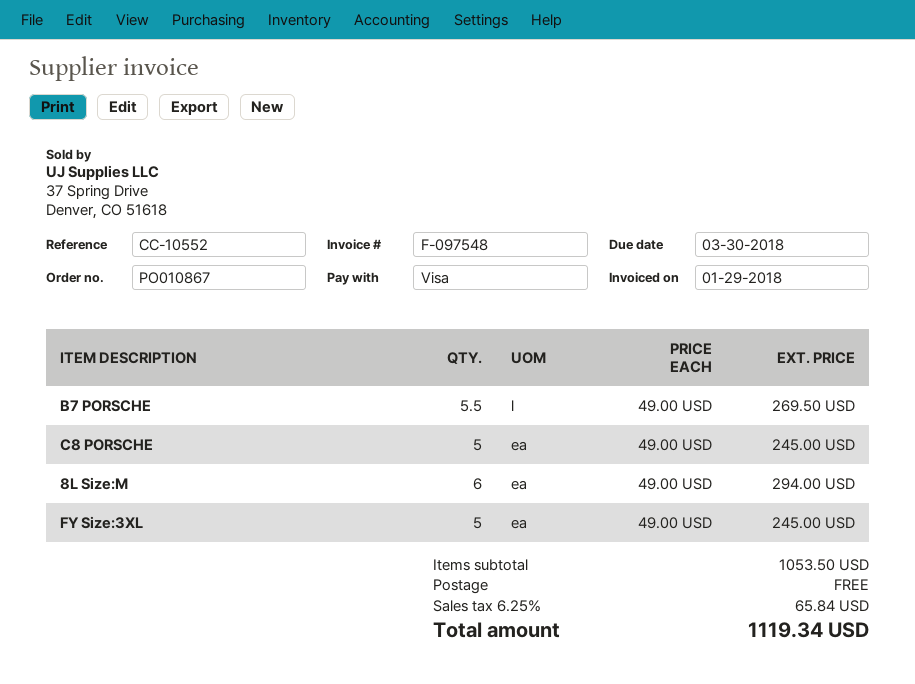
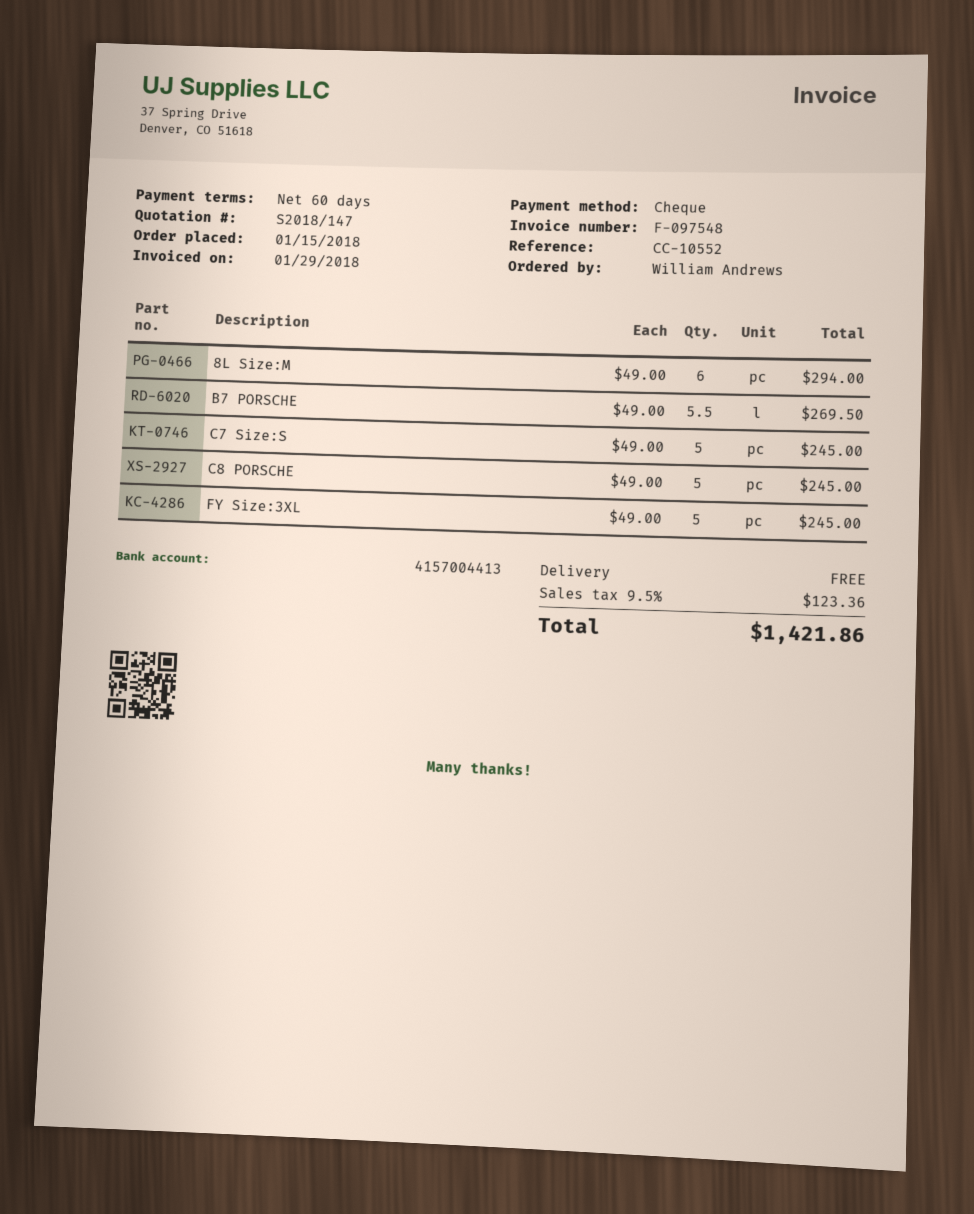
payment method: Visa -> cheque
C7 Size:S: none -> 5 x 49.00 = 245.00
tax: 6.25% = 65.84 -> 9.5% = 123.36
total: 1119.34 -> 1421.86

